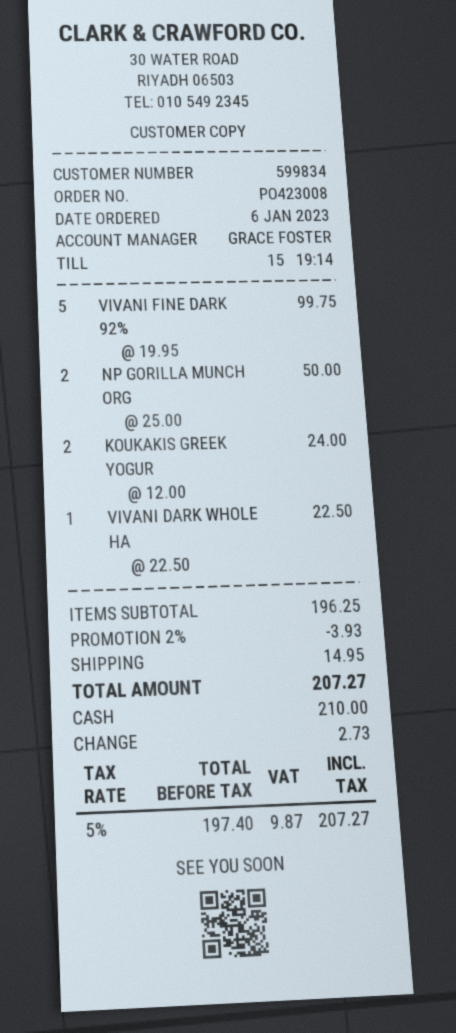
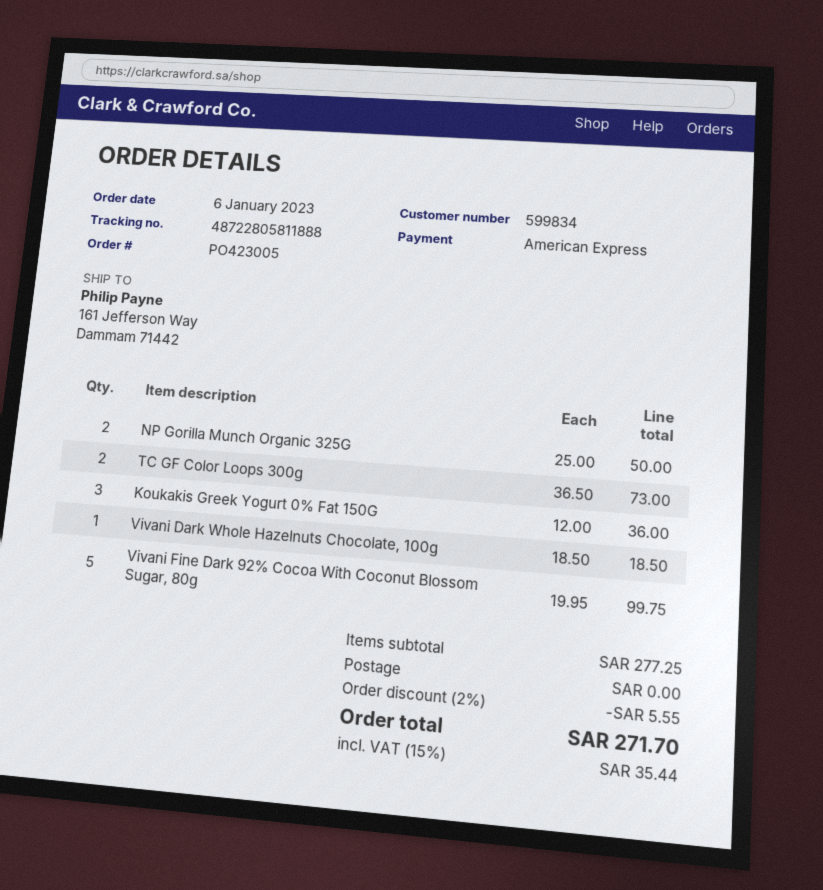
order number: PO423008 -> PO423005
payment method: cash -> American Express
KOUKAKIS GREEK YOGUR: 2 x 12.00 = 24.00 -> 3 x 12.00 = 36.00
VIVANI DARK WHOLE HA: 1 x 22.50 = 22.50 -> 1 x 18.50 = 18.50
TC GF Color Loops 300g: none -> 2 x 36.50 = 73.00
subtotal: 196.25 -> 277.25
discount: 2% = 3.93 -> 2% = 5.55
shipping: 14.95 -> 0.00
tax: 5% = 9.87 -> 15% = 35.44
total: 207.27 -> 271.70

